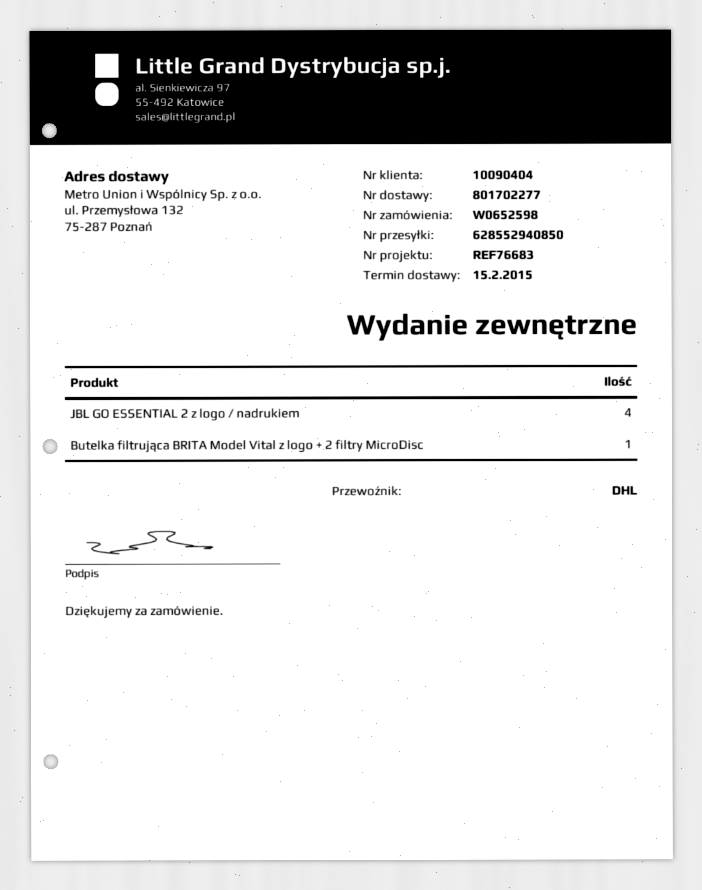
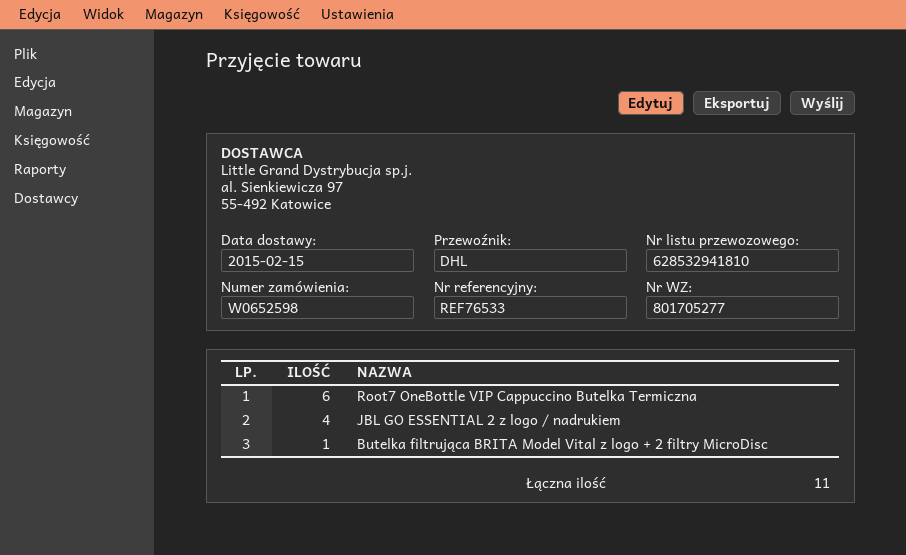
delivery note number: 801702277 -> 801705277
reference: REF76683 -> REF76533
tracking number: 628552940850 -> 628532941810
Root7 OneBottle VIP Cappuccino Butelka Termiczna: none -> 6

